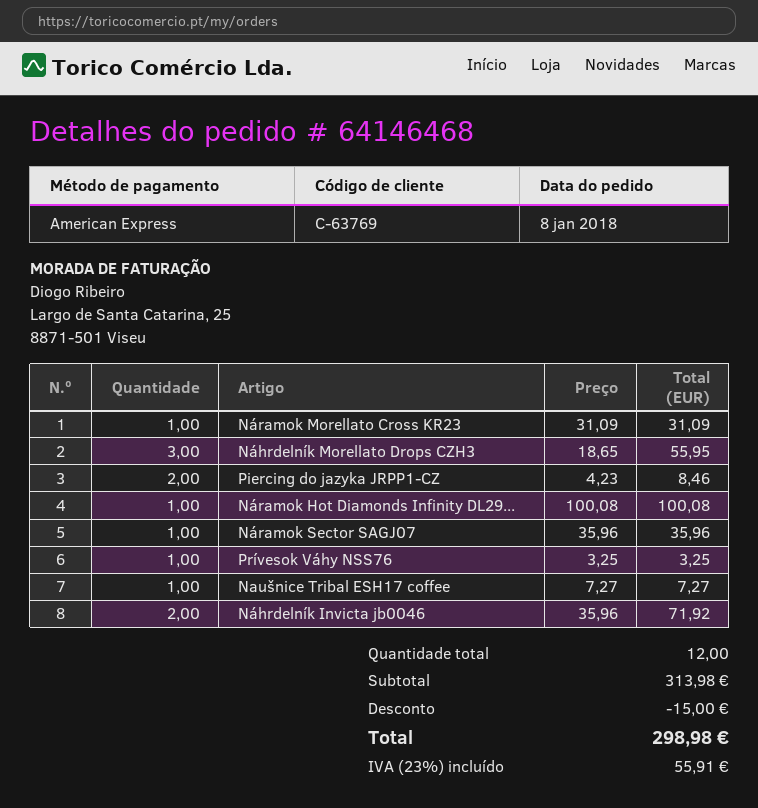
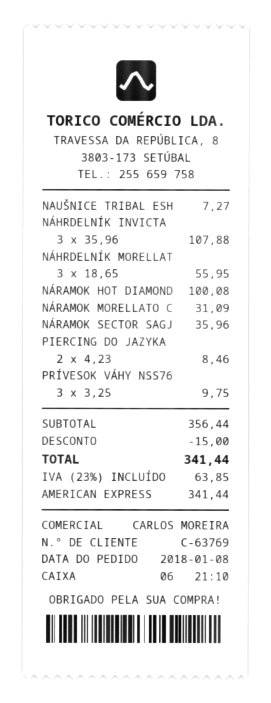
Prívesok Váhy NSS76: 1 x 3.25 = 3.25 -> 3 x 3.25 = 9.75
Náhrdelník Invicta jb0046: 2 x 35.96 = 71.92 -> 3 x 35.96 = 107.88
subtotal: 313.98 -> 356.44
tax: 23% = 55.91 -> 23% = 63.85
total: 298.98 -> 341.44

